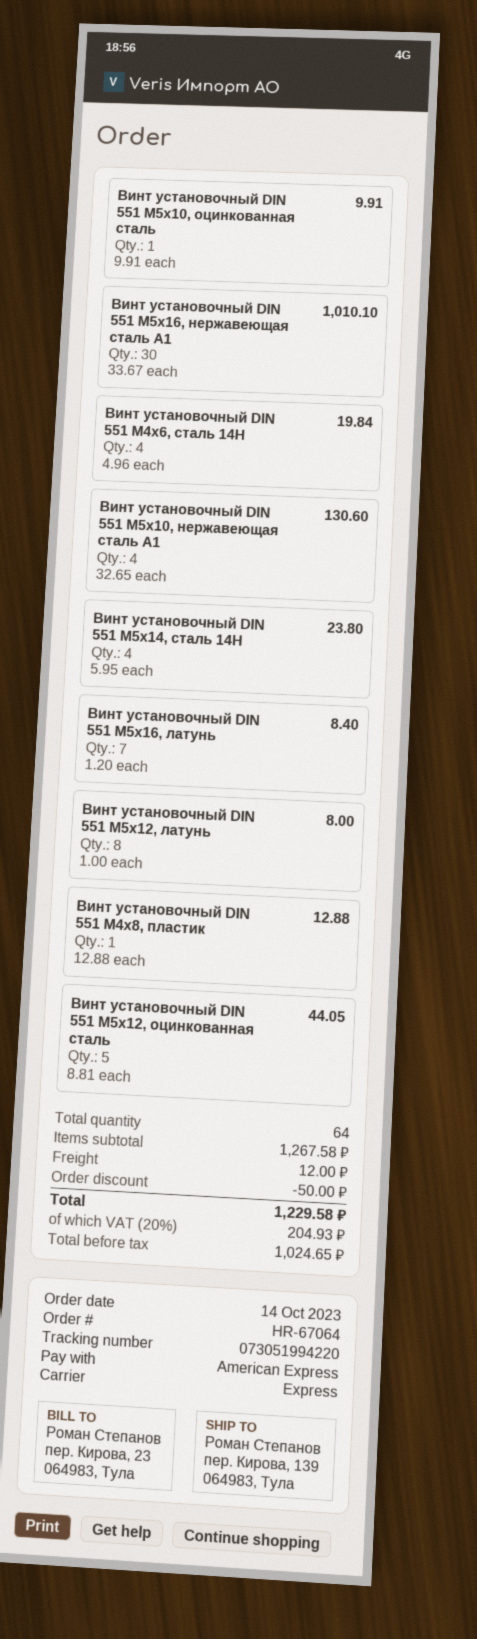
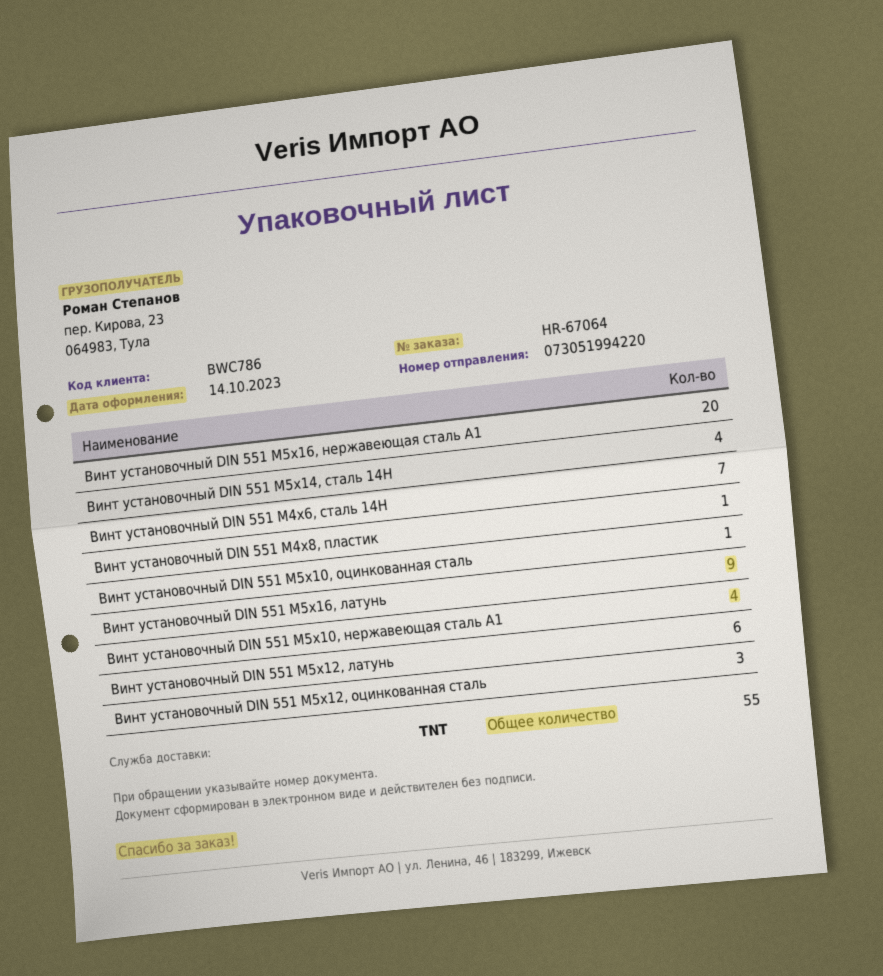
shipping method: express -> TNT
ship to: пер. Кирова, 139, 064983, Тула -> пер. Кирова, 23, 064983, Тула
Винт установочный DIN 551 М5х16, нержавеющая сталь А1: 30 -> 20
Винт установочный DIN 551 М4х6, сталь 14Н: 4 -> 7
Винт установочный DIN 551 М5х16, латунь: 7 -> 9
Винт установочный DIN 551 М5х12, латунь: 8 -> 6
Винт установочный DIN 551 М5х12, оцинкованная сталь: 5 -> 3
total quantity: 64 -> 55

